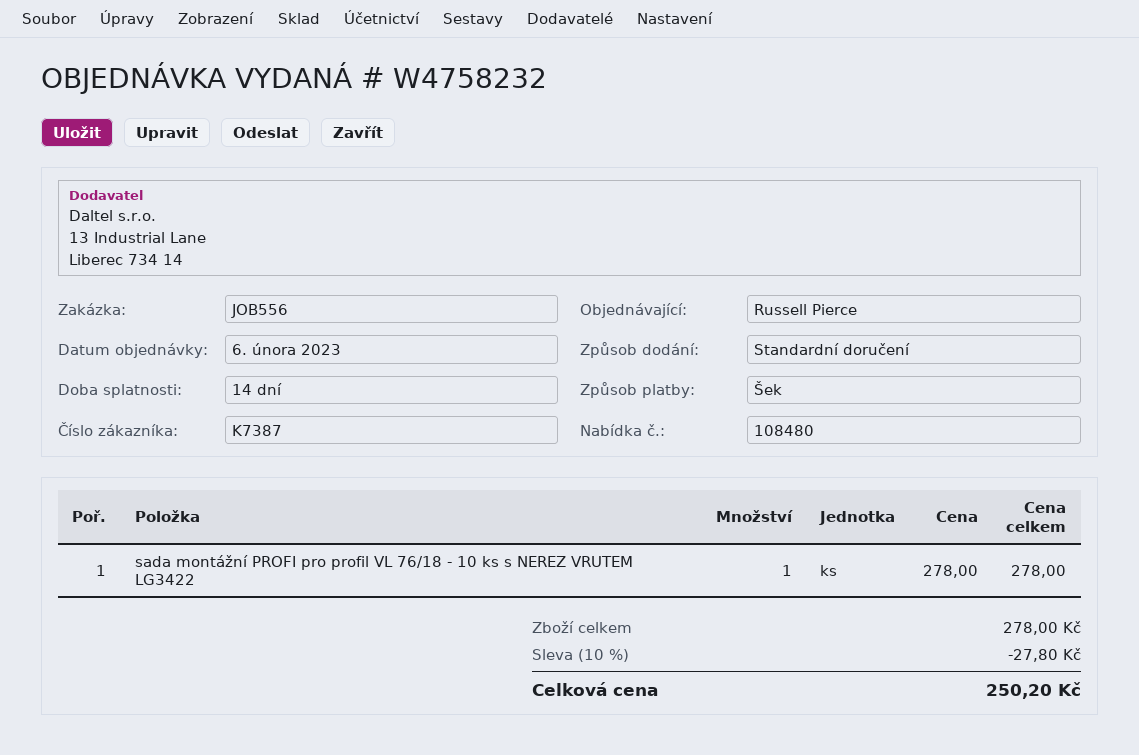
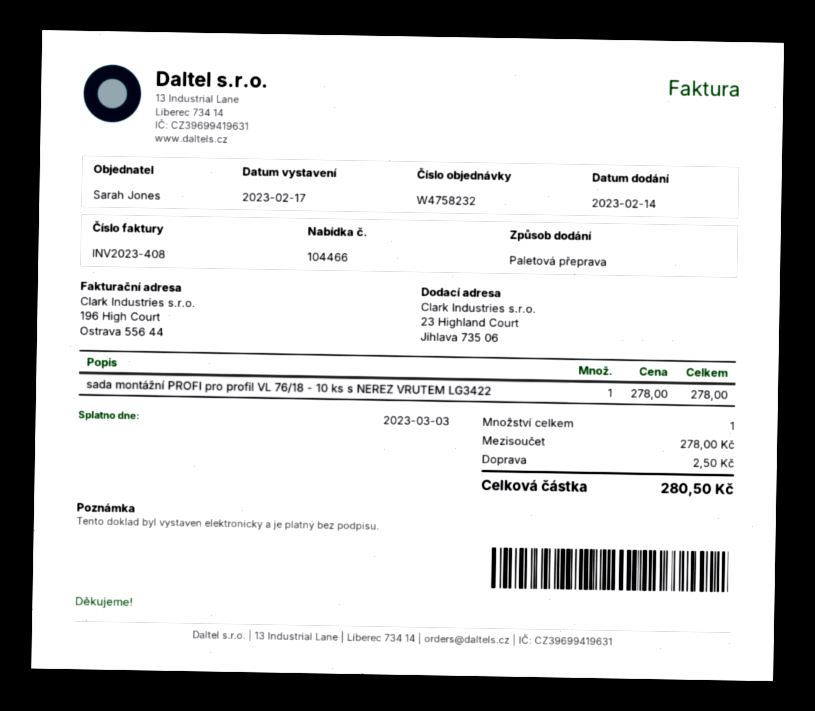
quote number: 108480 -> 104466
ordered by: Russell Pierce -> Sarah Jones
shipping method: standard -> pallet freight
discount: 10% = 27.80 -> none
shipping: none -> 2.50
total: 250.20 -> 280.50

